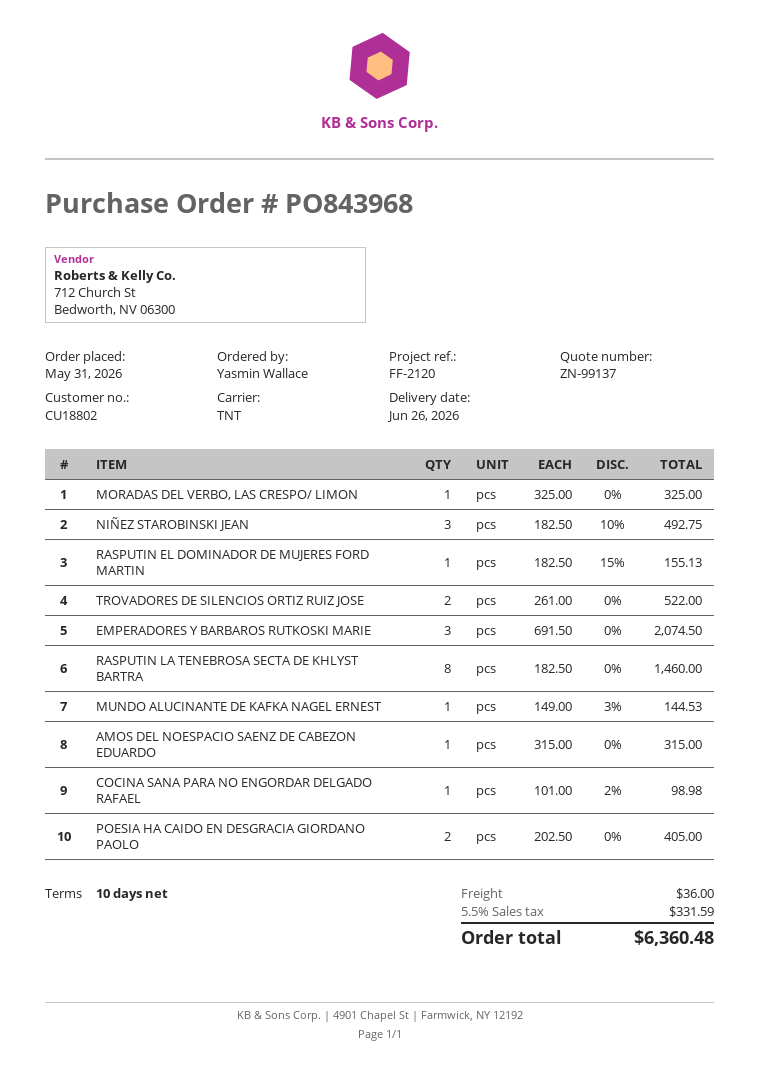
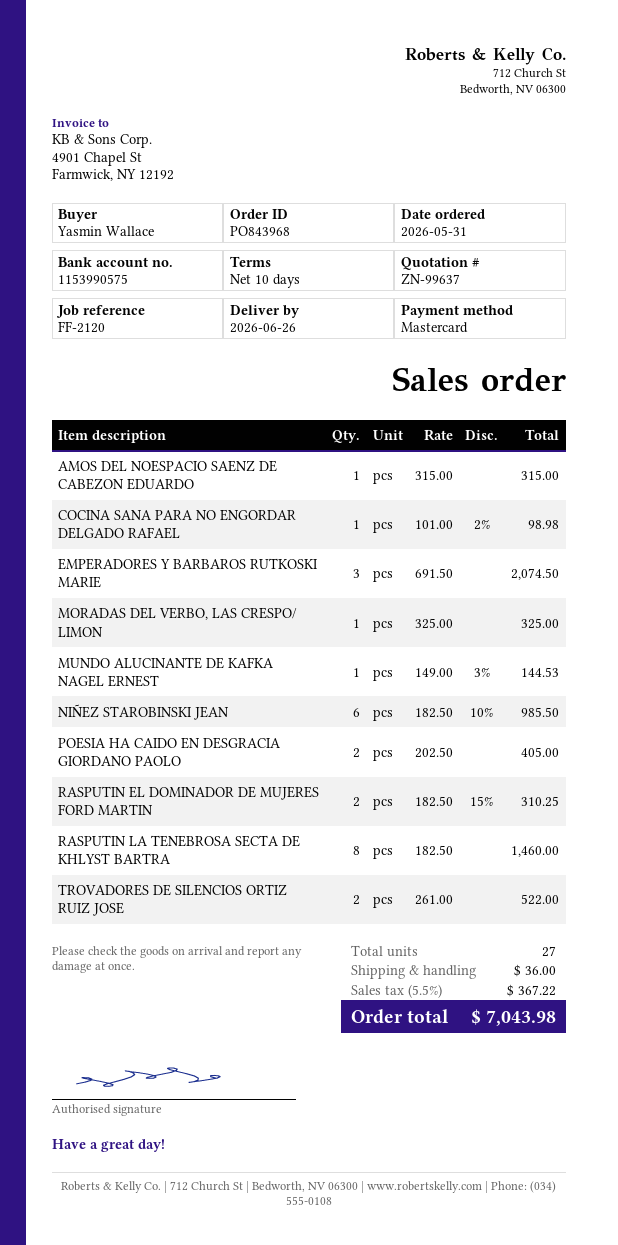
quote number: ZN-99137 -> ZN-99637
NIÑEZ STAROBINSKI JEAN: 3 x 182.50 - 10% = 492.75 -> 6 x 182.50 - 10% = 985.50
RASPUTIN EL DOMINADOR DE MUJERES FORD MARTIN: 1 x 182.50 - 15% = 155.13 -> 2 x 182.50 - 15% = 310.25
tax: 5.5% = 331.59 -> 5.5% = 367.22
total: 6360.48 -> 7043.98

